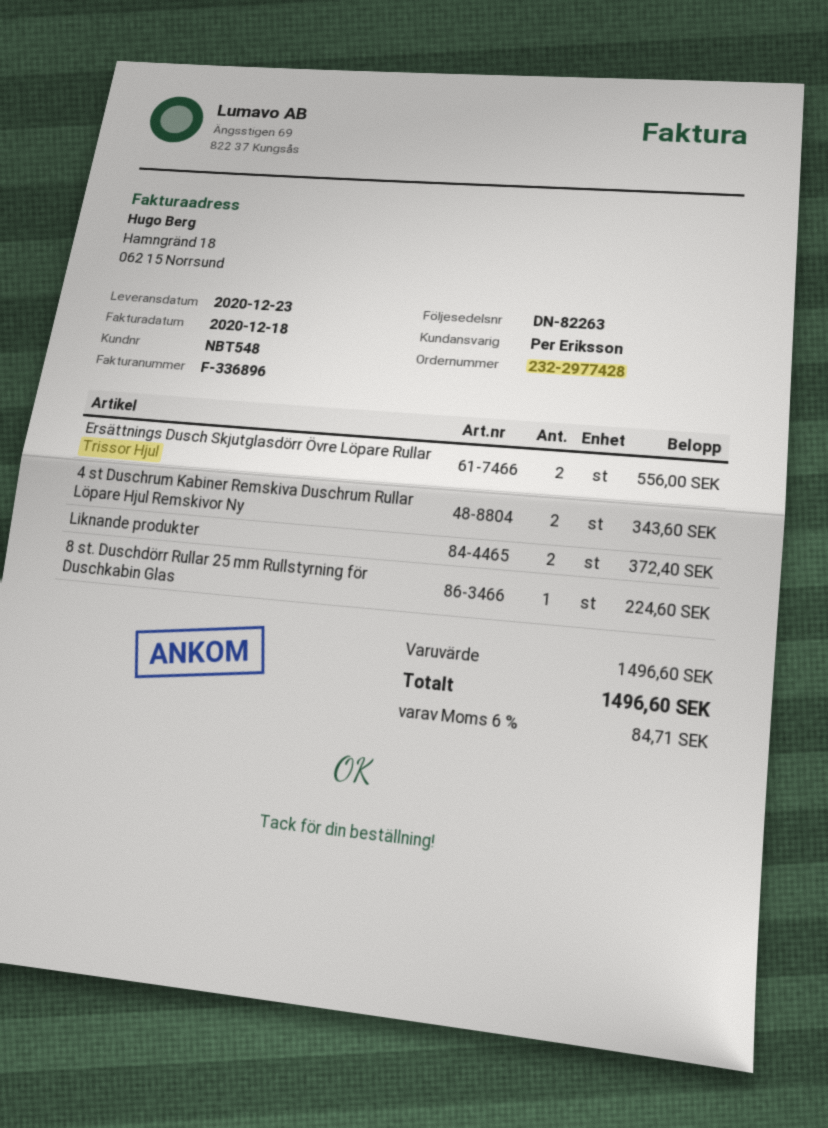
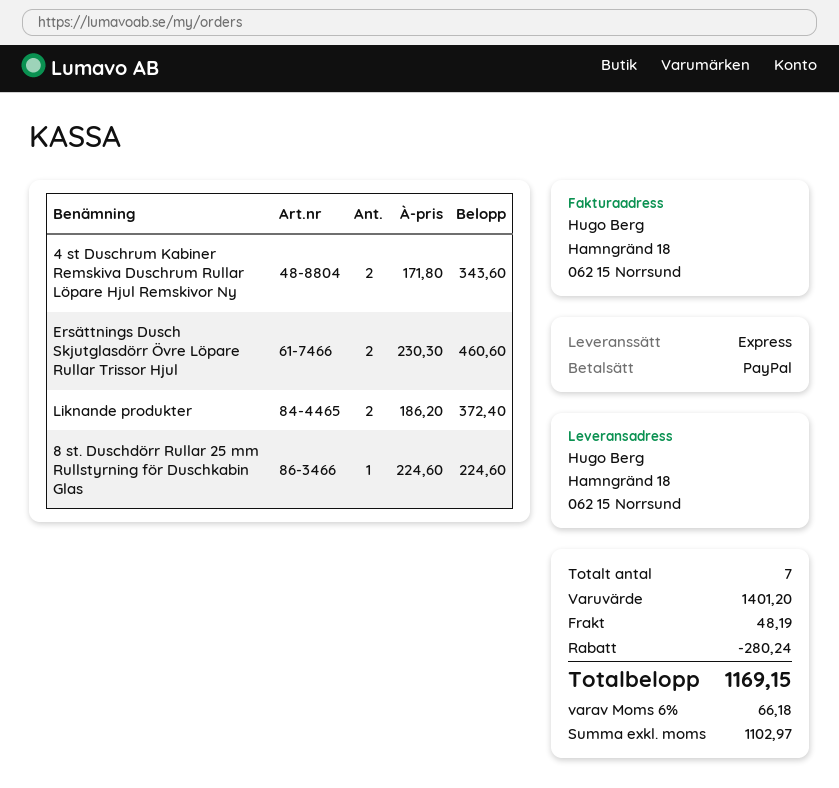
Ersättnings Dusch Skjutglasdörr Övre Löpare Rullar Trissor Hjul: 2 for 556.00 -> 2 for 460.60
subtotal: 1496.60 -> 1401.20
discount: none -> 280.24
shipping: none -> 48.19
tax: 6% = 84.71 -> 6% = 66.18
total: 1496.60 -> 1169.15

